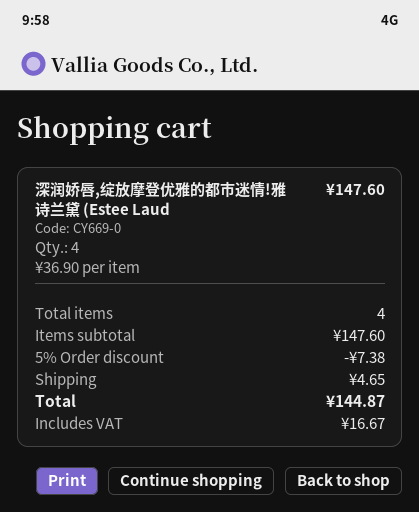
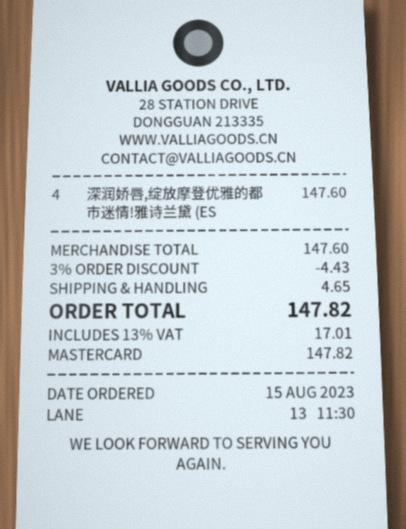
discount: 5% = 7.38 -> 3% = 4.43
tax: 16.67 -> 17.01
total: 144.87 -> 147.82

